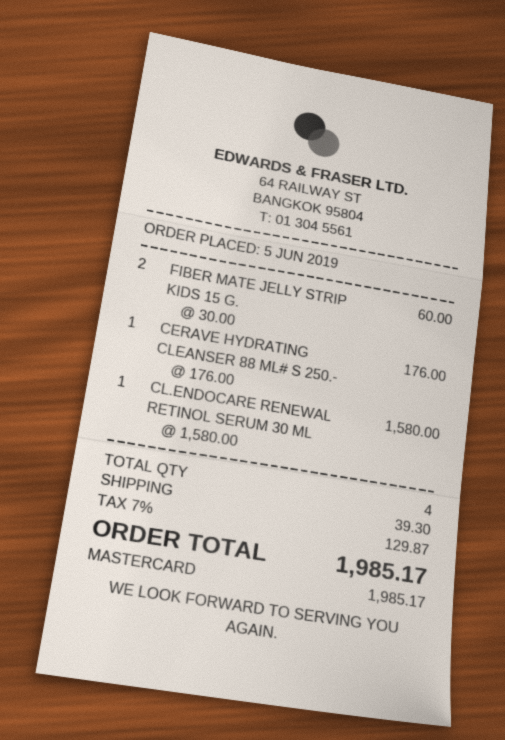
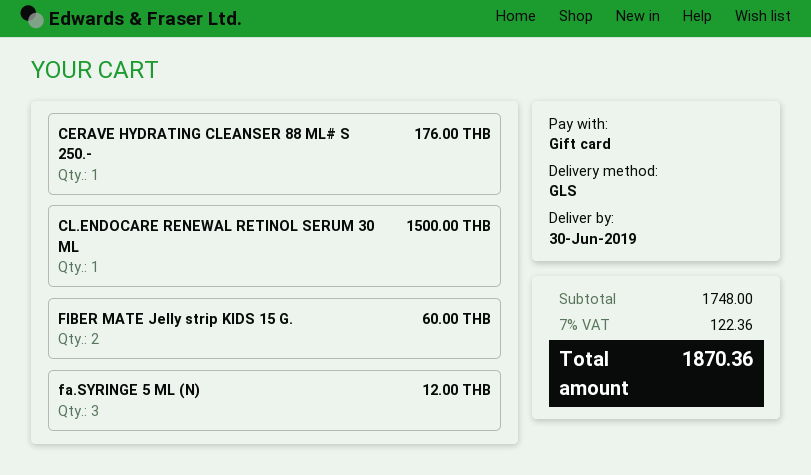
payment method: Mastercard -> gift card
CL.ENDOCARE RENEWAL RETINOL SERUM 30 ML: 1 for 1580.00 -> 1 for 1500.00
fa.SYRINGE 5 ML (N): none -> 3 for 12.00
shipping: 39.30 -> none
tax: 7% = 129.87 -> 7% = 122.36
total: 1985.17 -> 1870.36

